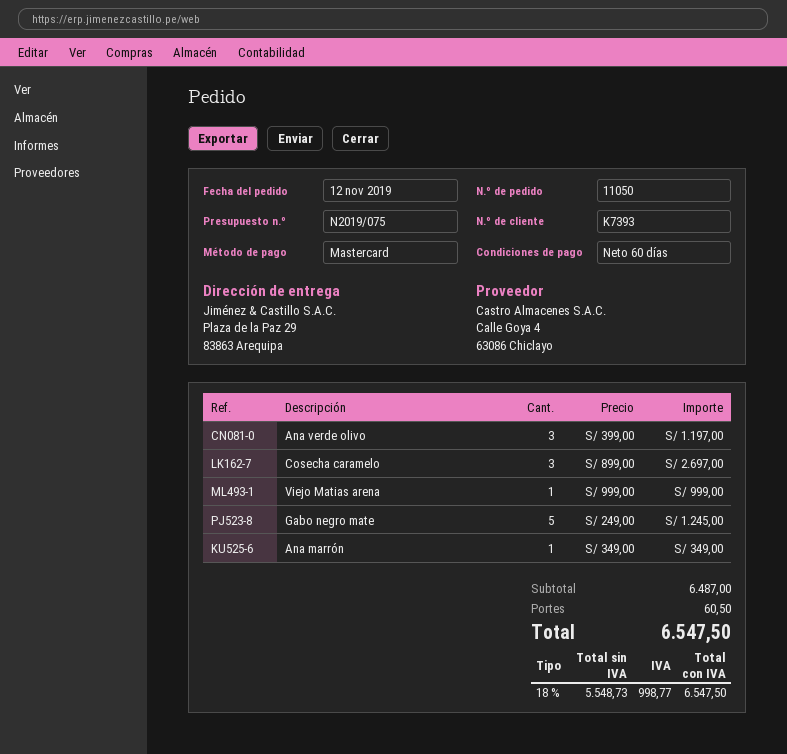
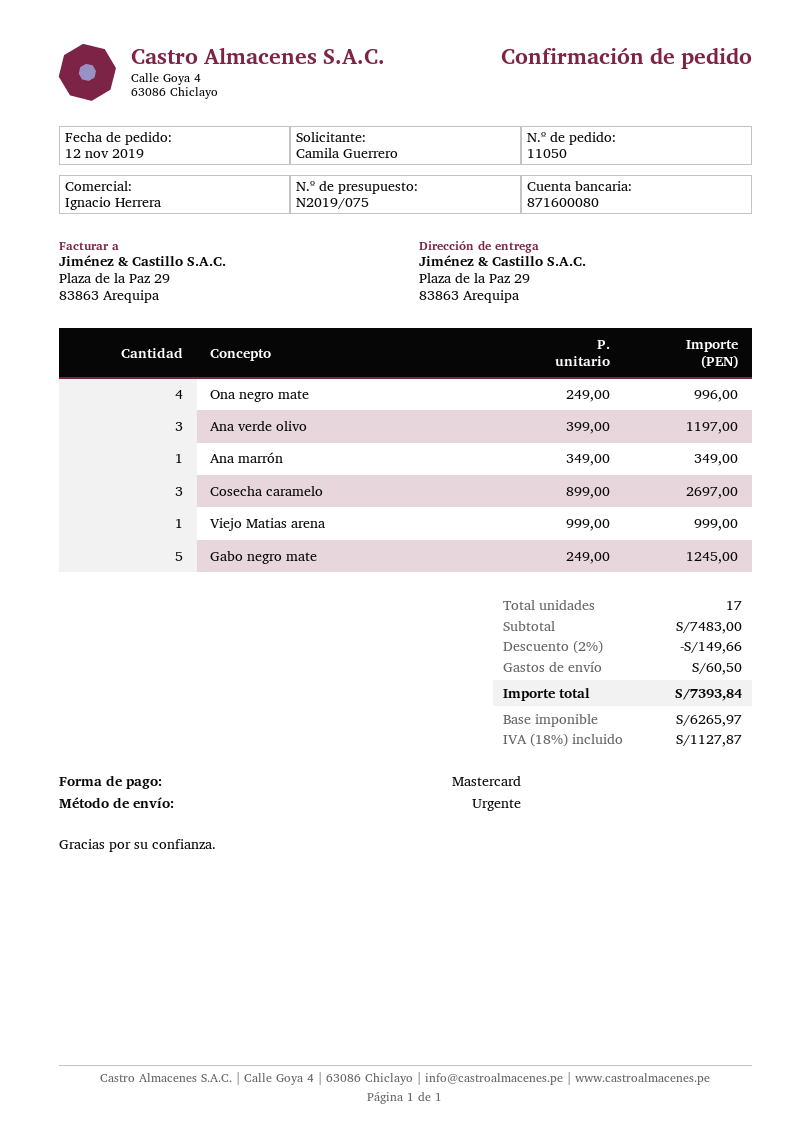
Ona negro mate: none -> 4 x 249.00 = 996.00
subtotal: 6487.00 -> 7483.00
discount: none -> 2% = 149.66
net: 5548.73 -> 6265.97
tax: 18% = 998.77 -> 18% = 1127.87
total: 6547.50 -> 7393.84

